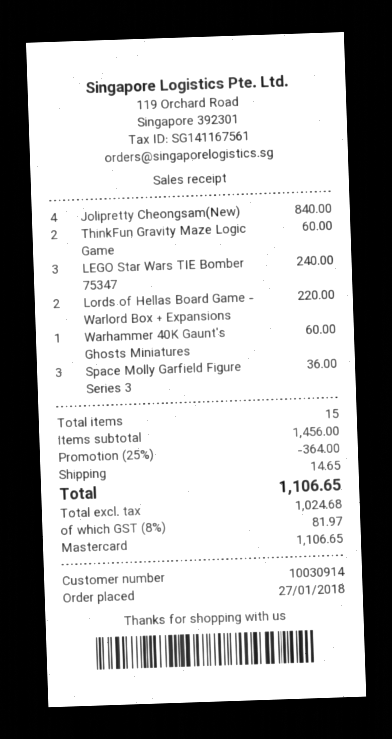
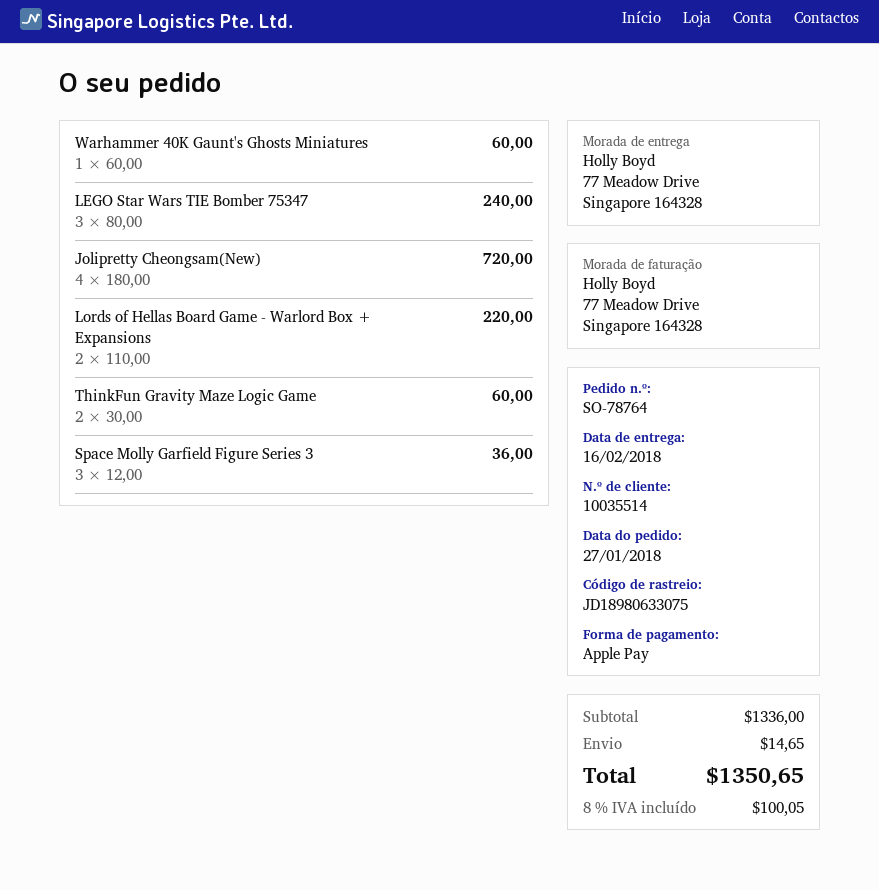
customer number: 10030914 -> 10035514
payment method: Mastercard -> Apple Pay
Jolipretty Cheongsam(New): 4 for 840.00 -> 4 for 720.00
subtotal: 1456.00 -> 1336.00
discount: 25% = 364.00 -> none
tax: 8% = 81.97 -> 8% = 100.05
total: 1106.65 -> 1350.65

